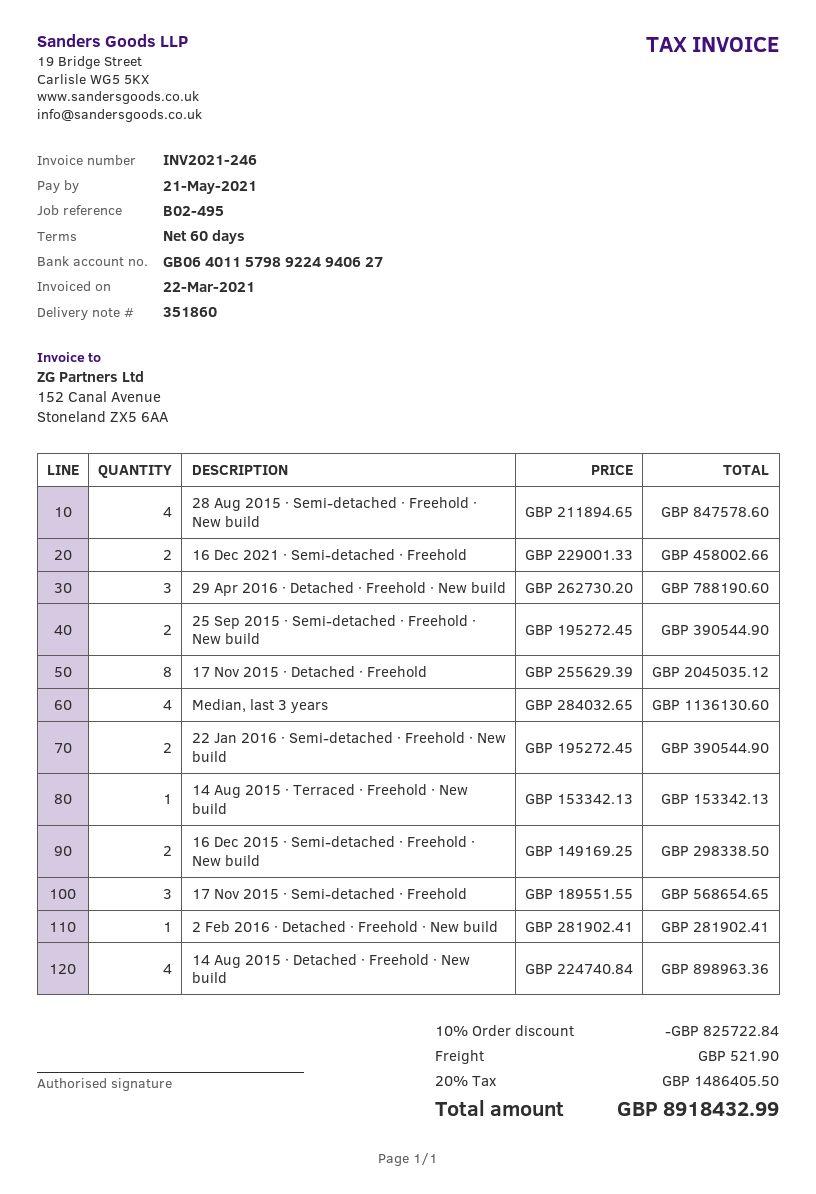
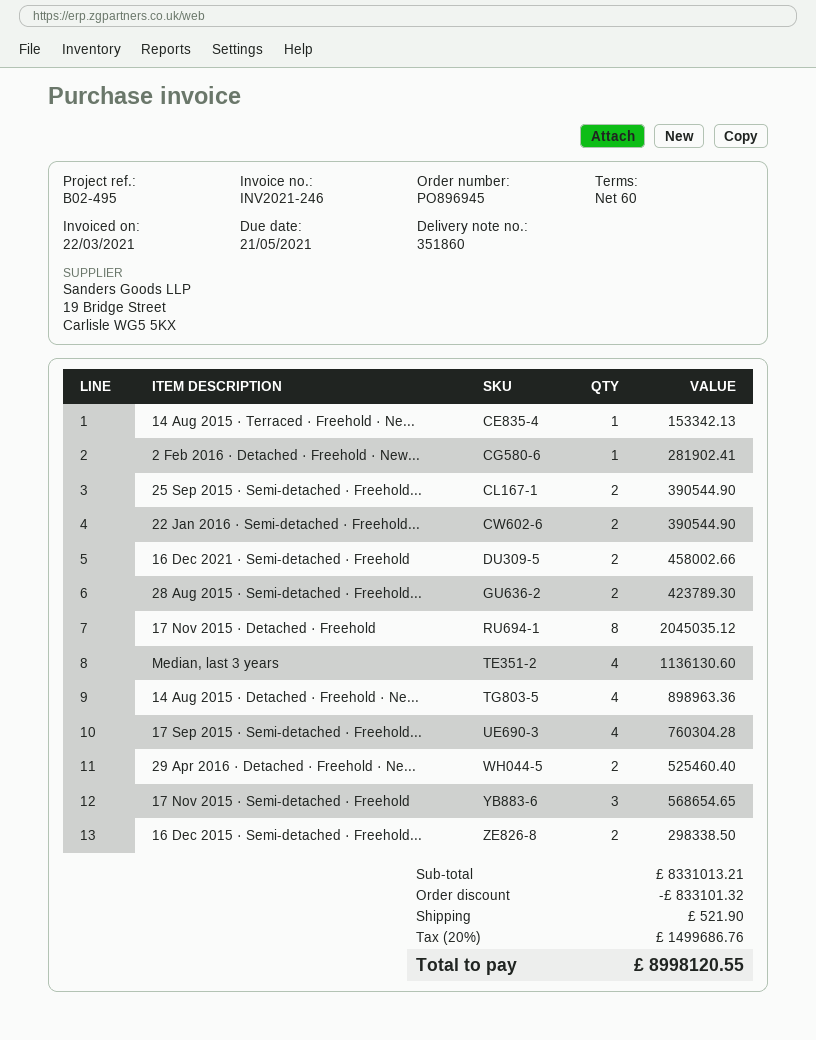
28 Aug 2015 · Semi-detached · Freehold · New build: 4 for 847578.60 -> 2 for 423789.30
29 Apr 2016 · Detached · Freehold · New build: 3 for 788190.60 -> 2 for 525460.40
17 Sep 2015 · Semi-detached · Freehold...: none -> 4 for 760304.28
discount: 825722.84 -> 833101.32
tax: 20% = 1486405.50 -> 20% = 1499686.76
total: 8918432.99 -> 8998120.55

